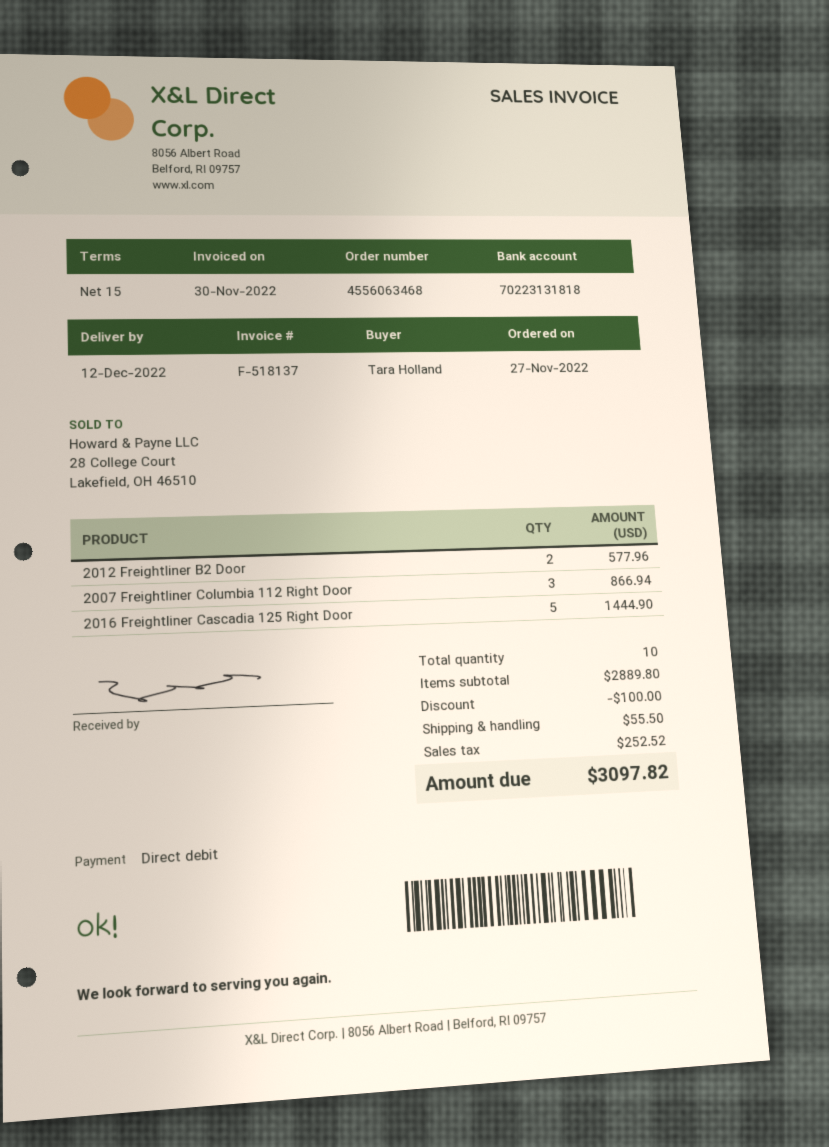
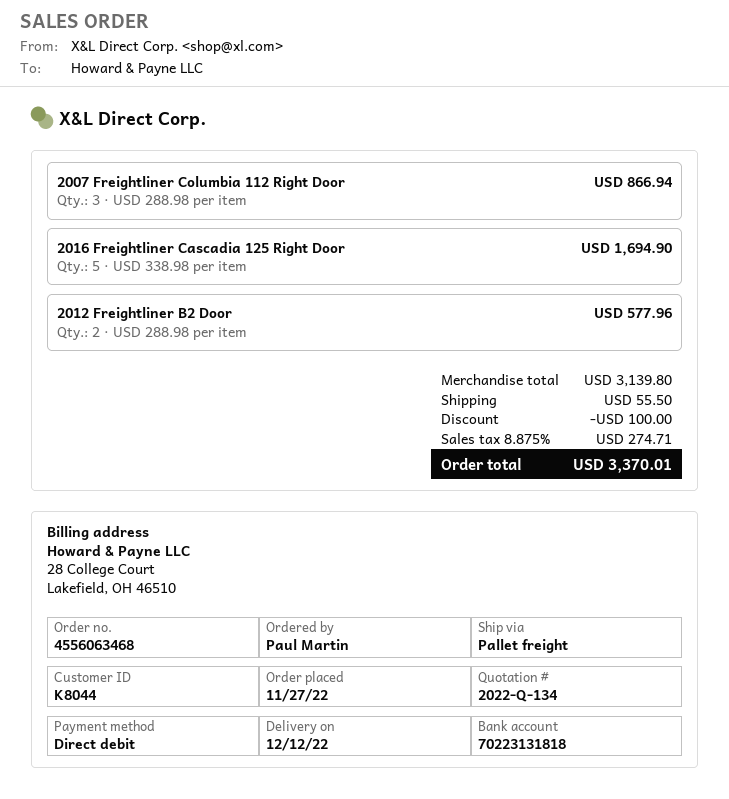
ordered by: Tara Holland -> Paul Martin
2016 Freightliner Cascadia 125 Right Door: 5 for 1444.90 -> 5 for 1694.90
subtotal: 2889.80 -> 3139.80
tax: 252.52 -> 274.71
total: 3097.82 -> 3370.01

